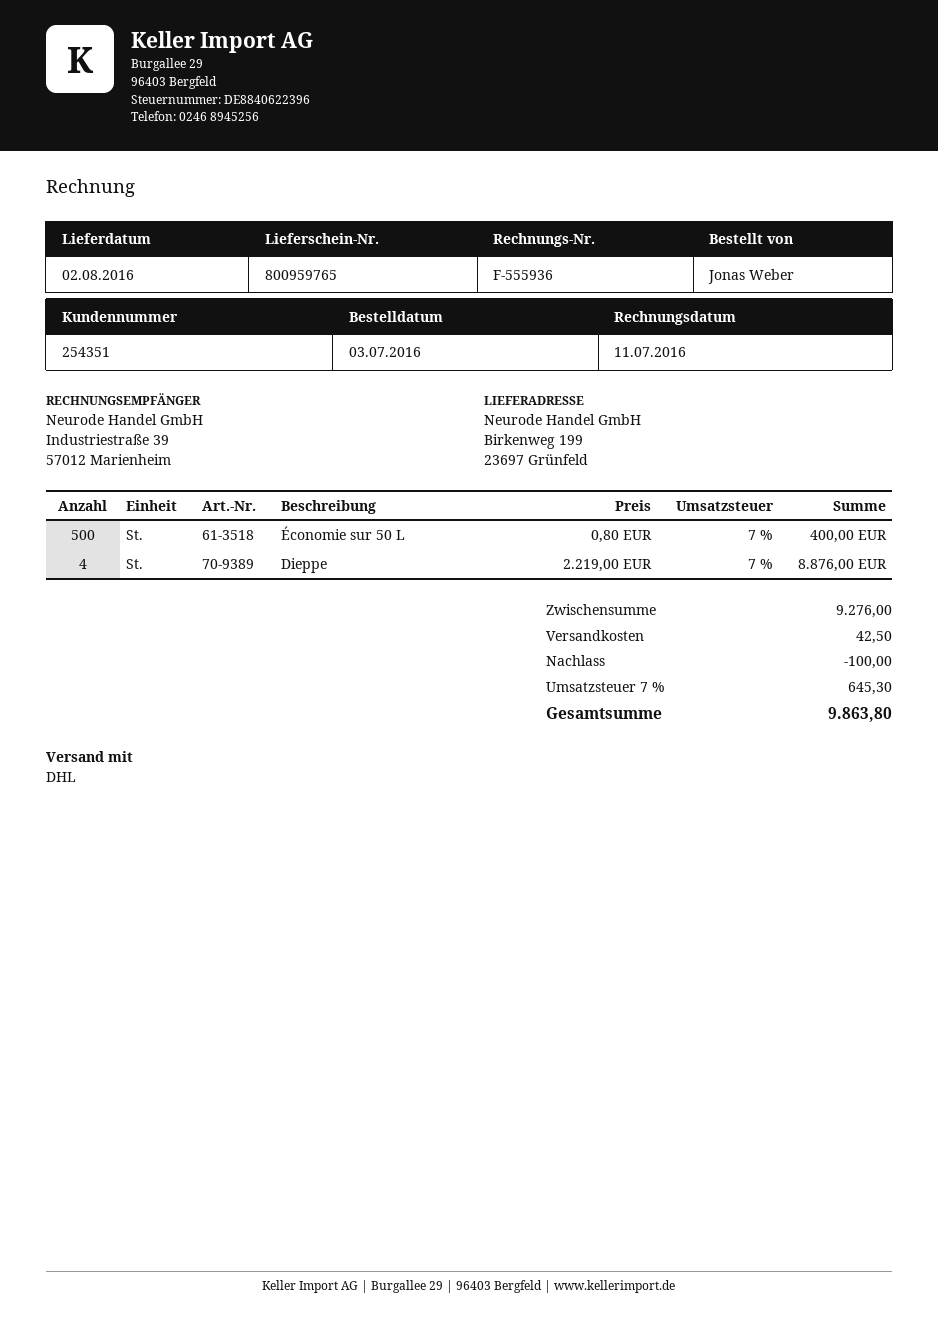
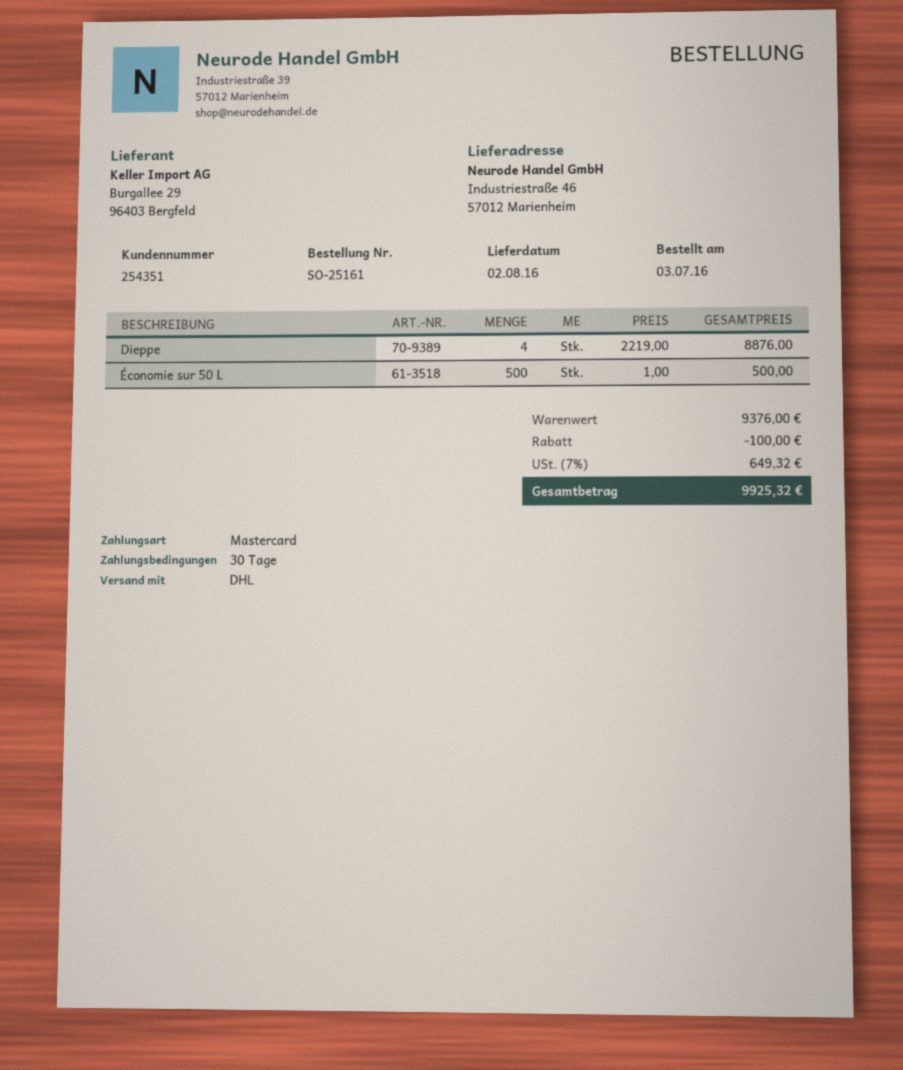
ship to: Birkenweg 199, 23697 Grünfeld -> Industriestraße 46, 57012 Marienheim
Économie sur 50 L: 500 x 0.80 = 400.00 -> 500 x 1.00 = 500.00
subtotal: 9276.00 -> 9376.00
shipping: 42.50 -> none
tax: 7% = 645.30 -> 7% = 649.32
total: 9863.80 -> 9925.32

